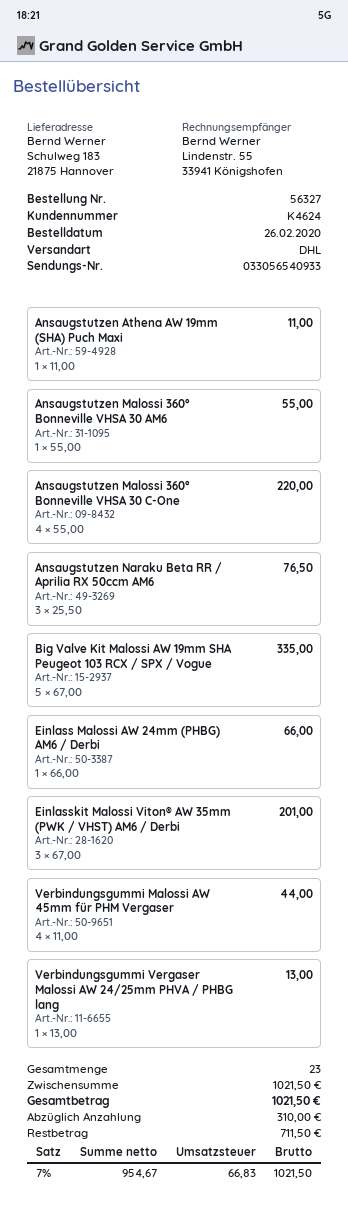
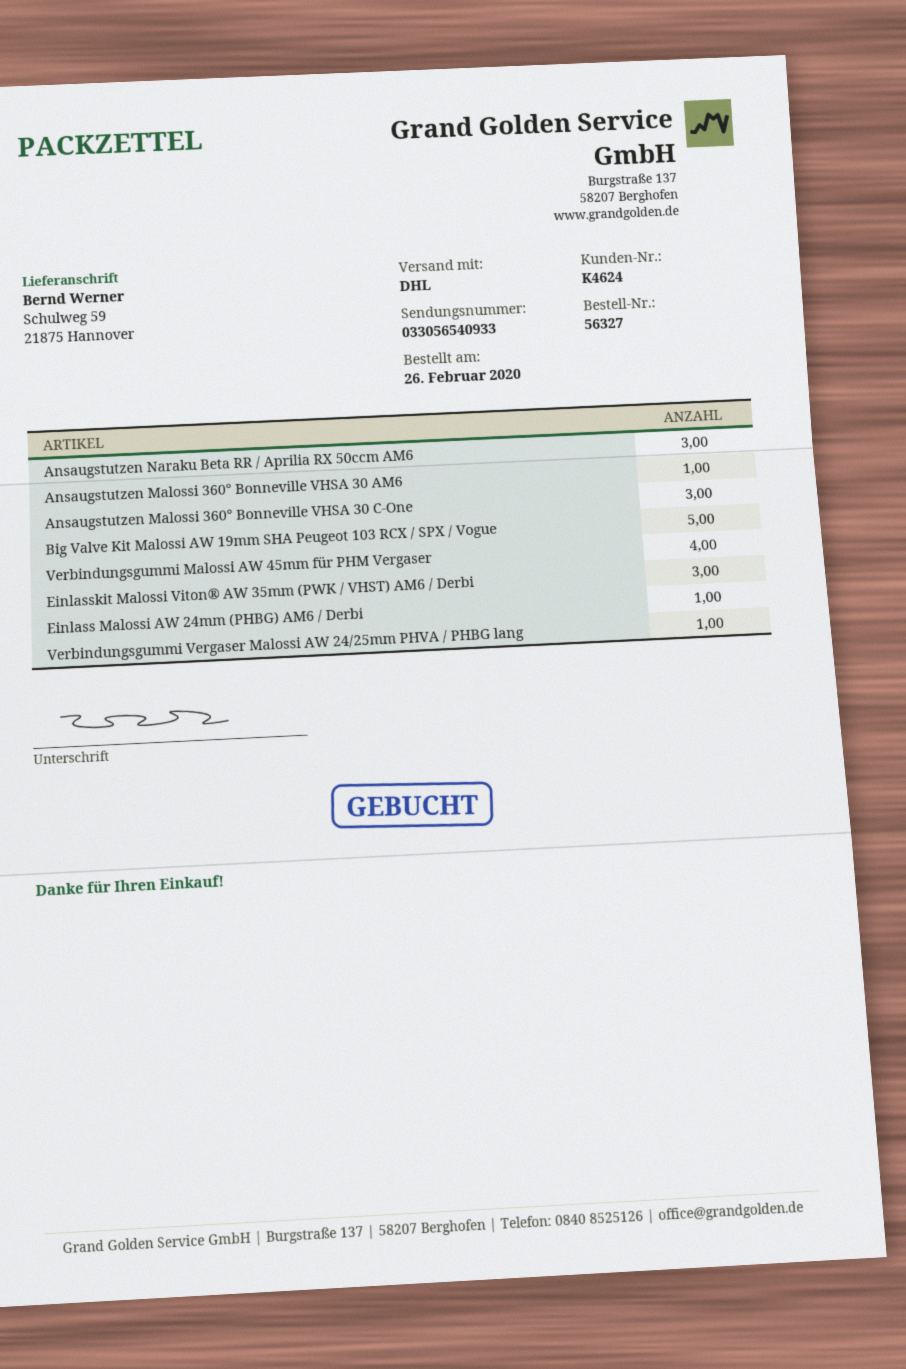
ship to: Schulweg 183, 21875 Hannover -> Schulweg 59, 21875 Hannover
Ansaugstutzen Athena AW 19mm (SHA) Puch Maxi: 1 -> none
Ansaugstutzen Malossi 360° Bonneville VHSA 30 C-One: 4 -> 3

